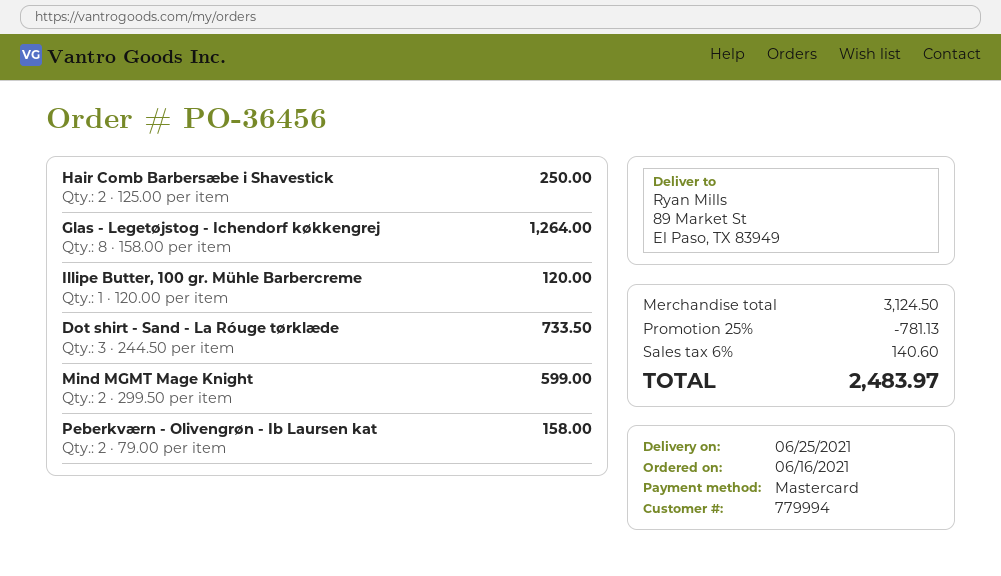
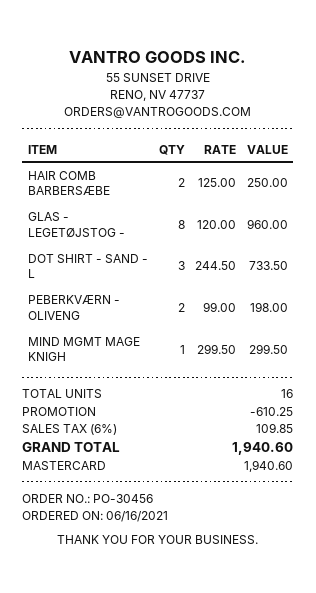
order number: PO-36456 -> PO-30456
Glas - Legetøjstog - Ichendorf køkkengrej: 8 x 158.00 = 1264.00 -> 8 x 120.00 = 960.00
Illipe Butter, 100 gr. Mühle Barbercreme: 1 x 120.00 = 120.00 -> none
Mind MGMT Mage Knight: 2 x 299.50 = 599.00 -> 1 x 299.50 = 299.50
Peberkværn - Olivengrøn - Ib Laursen kat: 2 x 79.00 = 158.00 -> 2 x 99.00 = 198.00
discount: 781.13 -> 610.25
tax: 6% = 140.60 -> 6% = 109.85
total: 2483.97 -> 1940.60

